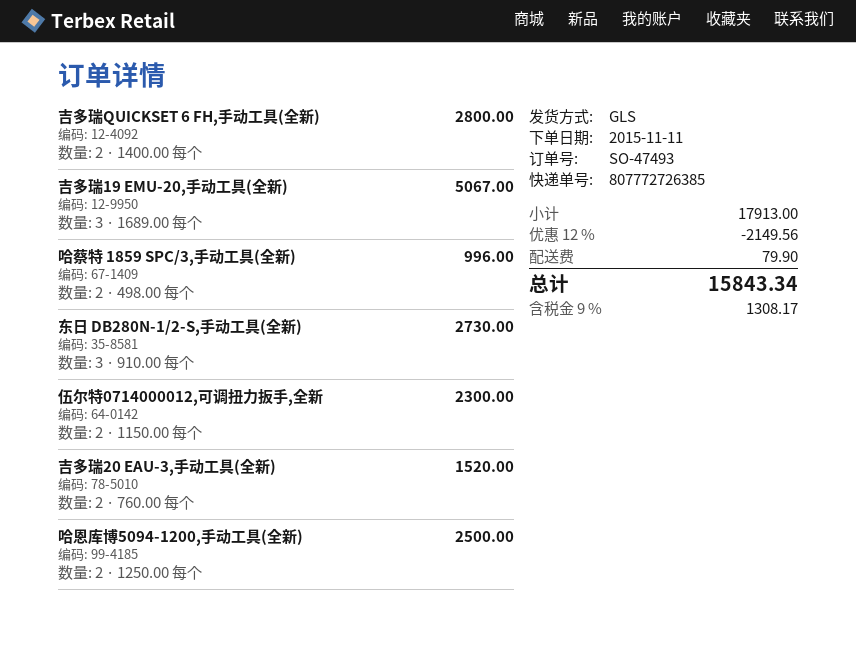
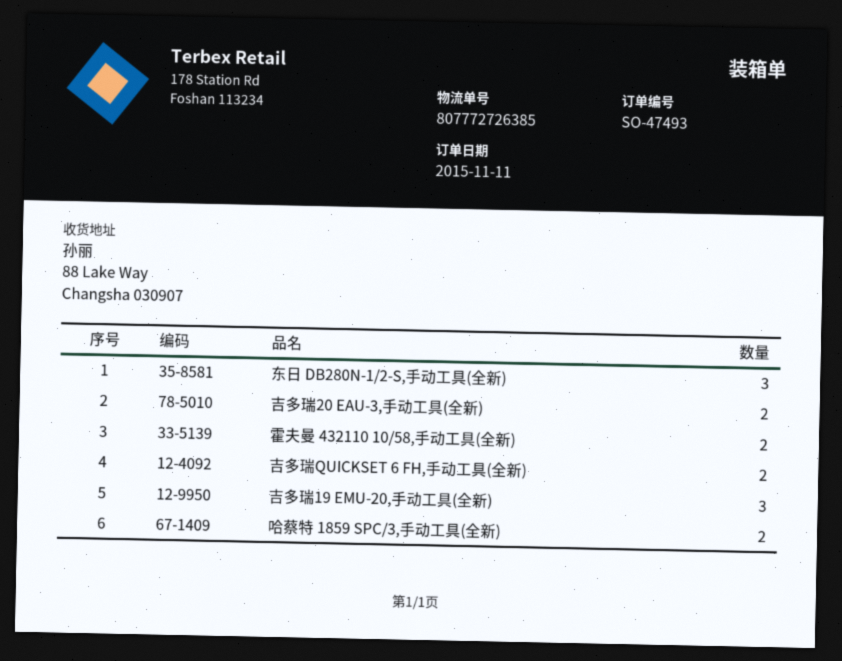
伍尔特0714000012,可调扭力扳手,全新: 2 -> none
哈恩库博5094-1200,手动工具(全新): 2 -> none
霍夫曼 432110 10/58,手动工具(全新): none -> 2

